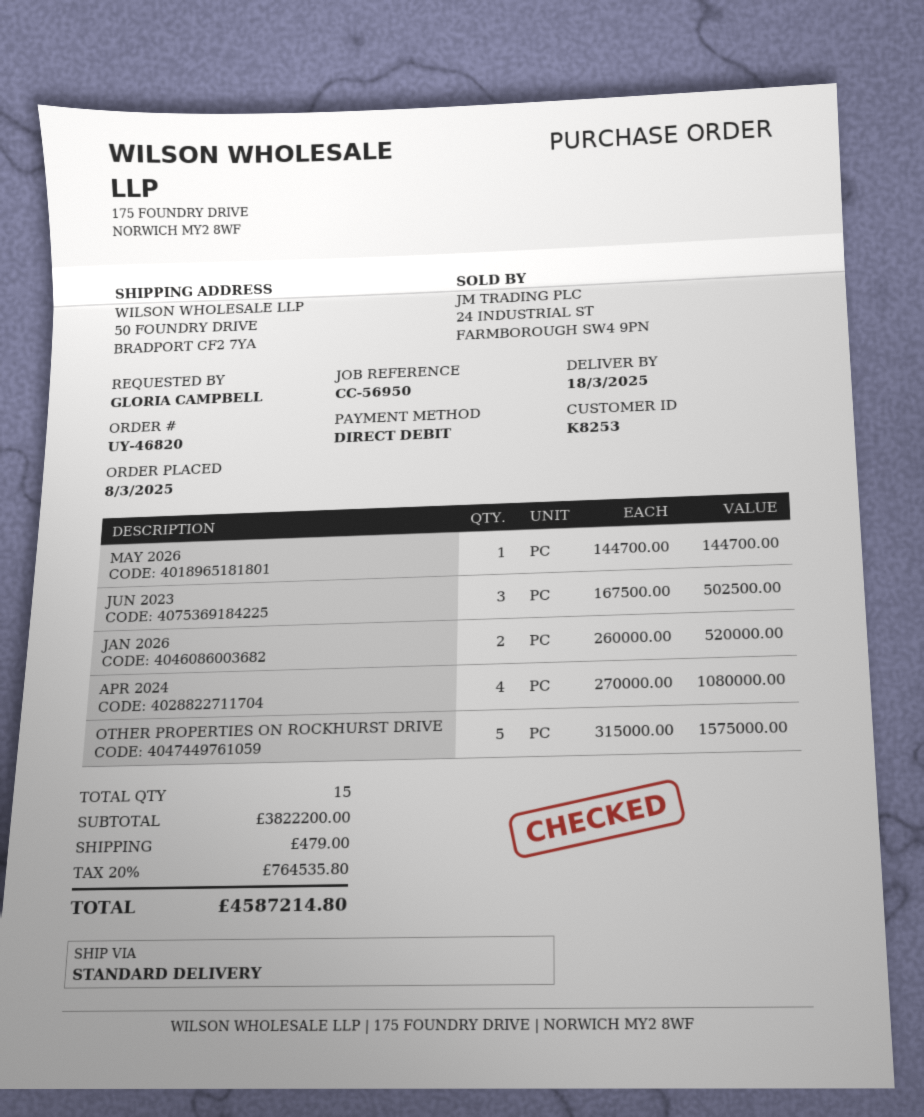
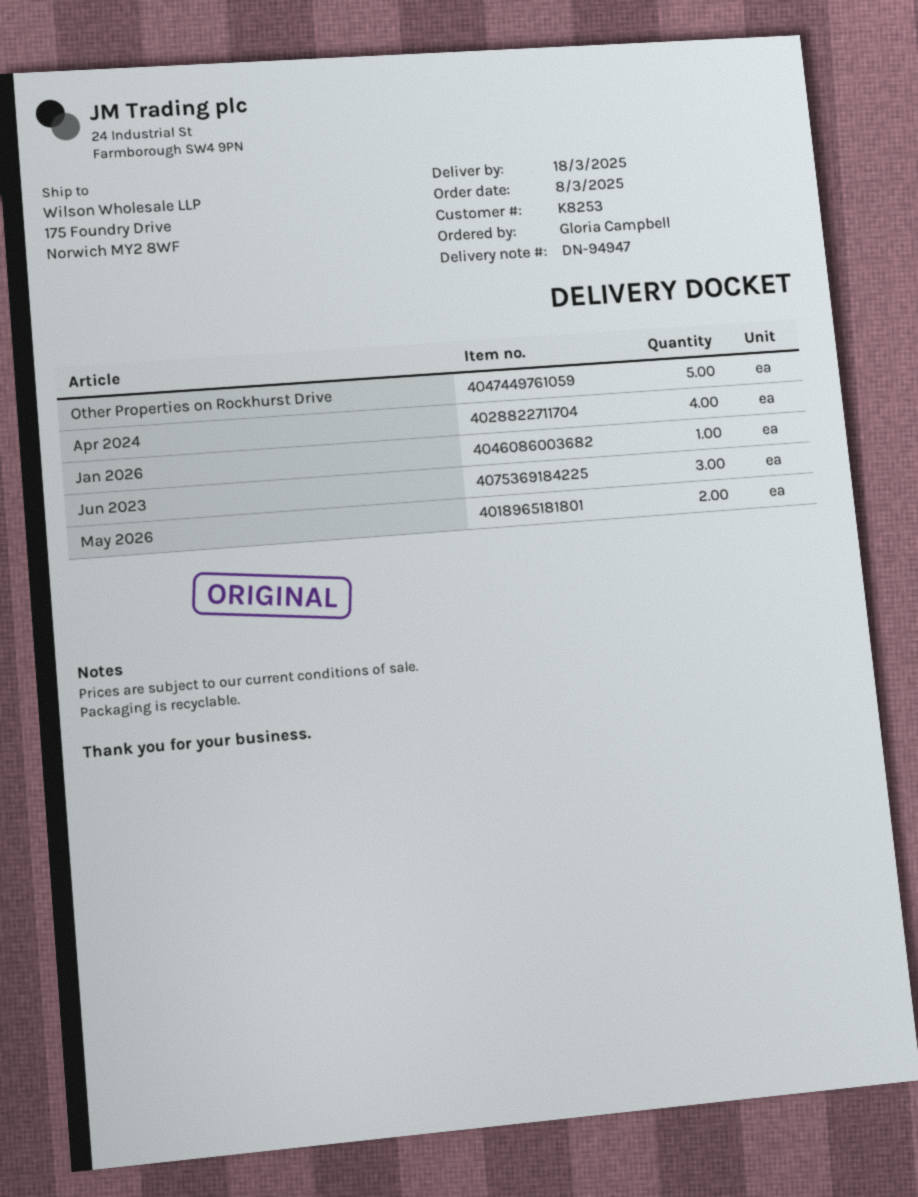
ship to: 50 FOUNDRY DRIVE, BRADPORT CF2 7YA -> 175 Foundry Drive, Norwich MY2 8WF
MAY 2026: 1 -> 2
JAN 2026: 2 -> 1

